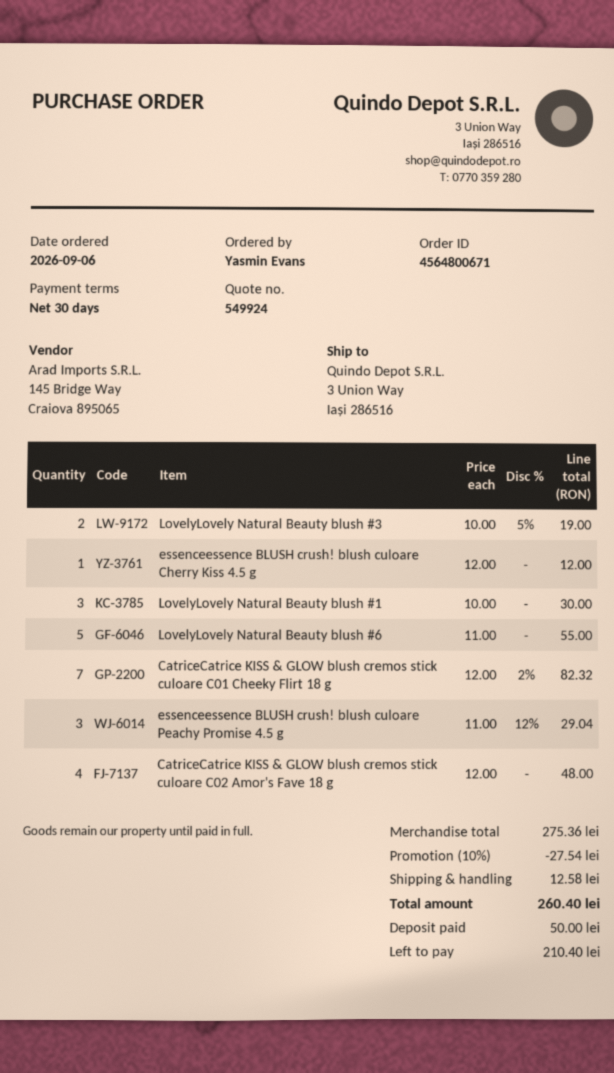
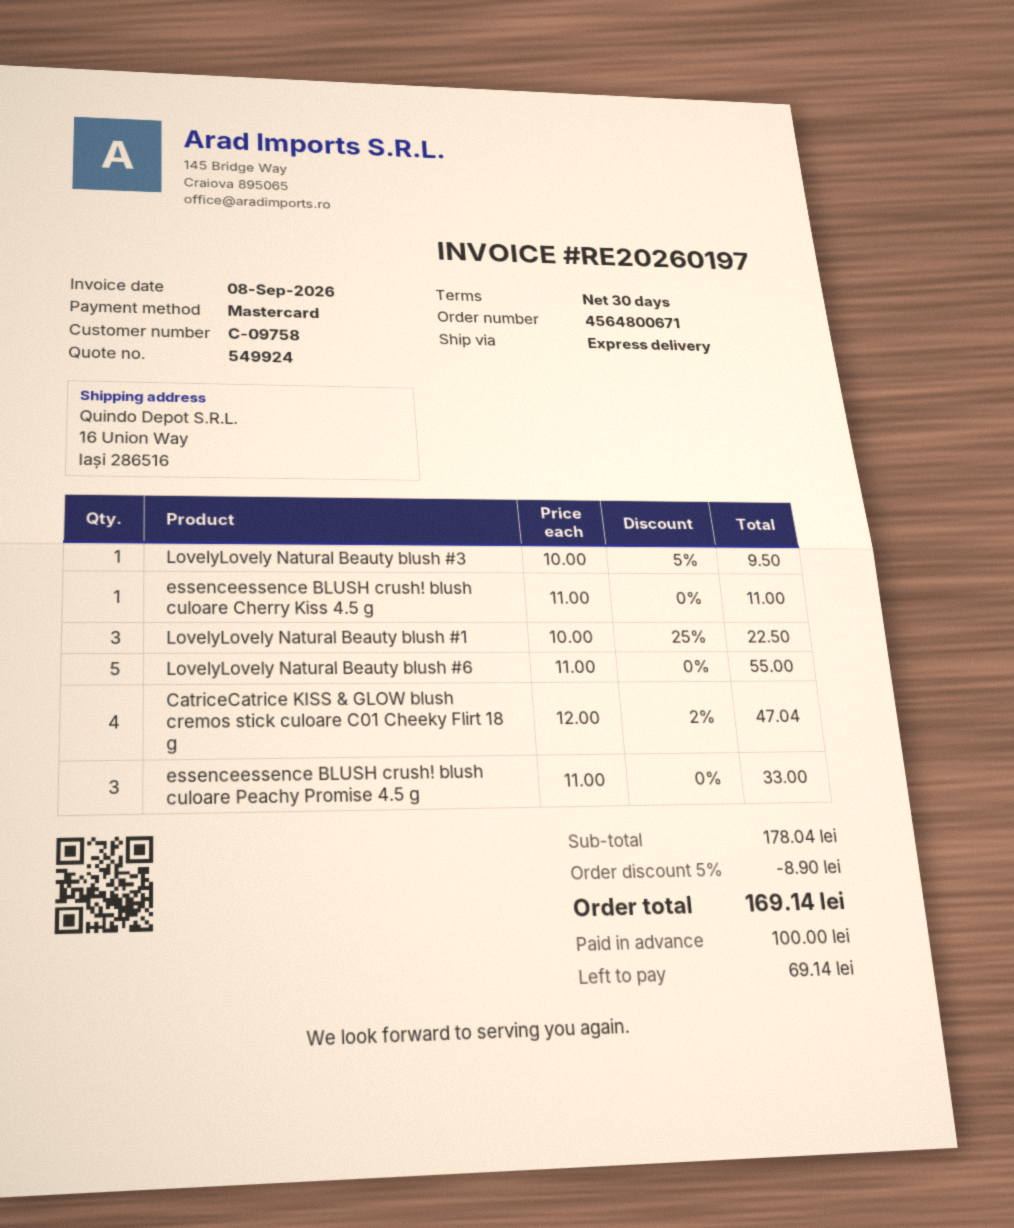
ship to: 3 Union Way, Iași 286516 -> 16 Union Way, Iași 286516
LovelyLovely Natural Beauty blush #3: 2 x 10.00 - 5% = 19.00 -> 1 x 10.00 - 5% = 9.50
essenceessence BLUSH crush! blush culoare Cherry Kiss 4.5 g: 1 x 12.00 = 12.00 -> 1 x 11.00 = 11.00
LovelyLovely Natural Beauty blush #1: 3 x 10.00 = 30.00 -> 3 x 10.00 - 25% = 22.50
CatriceCatrice KISS & GLOW blush cremos stick culoare C01 Cheeky Flirt 18 g: 7 x 12.00 - 2% = 82.32 -> 4 x 12.00 - 2% = 47.04
essenceessence BLUSH crush! blush culoare Peachy Promise 4.5 g: 3 x 11.00 - 12% = 29.04 -> 3 x 11.00 = 33.00
CatriceCatrice KISS & GLOW blush cremos stick culoare C02 Amor's Fave 18 g: 4 x 12.00 = 48.00 -> none
subtotal: 275.36 -> 178.04
discount: 10% = 27.54 -> 5% = 8.90
shipping: 12.58 -> none
total: 260.40 -> 169.14
deposit: 50.00 -> 100.00
balance: 210.40 -> 69.14

